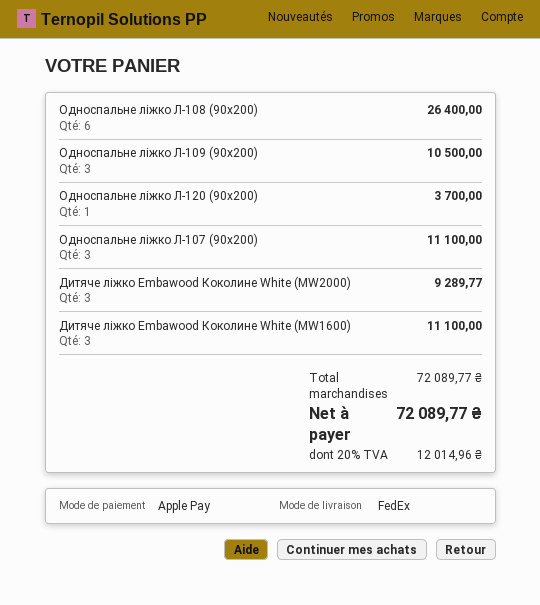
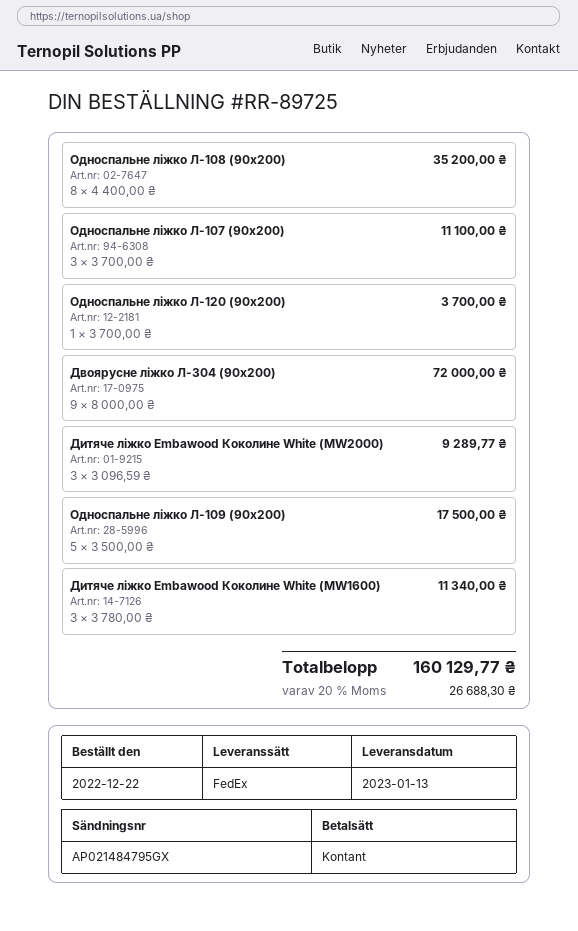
payment method: Apple Pay -> cash
Односпальне ліжко Л-108 (90х200): 6 for 26400.00 -> 8 for 35200.00
Односпальне ліжко Л-109 (90х200): 3 for 10500.00 -> 5 for 17500.00
Дитяче ліжко Embawood Коколине White (MW1600): 3 for 11100.00 -> 3 for 11340.00
Двоярусне ліжко Л-304 (90х200): none -> 9 for 72000.00
tax: 20% = 12014.96 -> 20% = 26688.30
total: 72089.77 -> 160129.77

